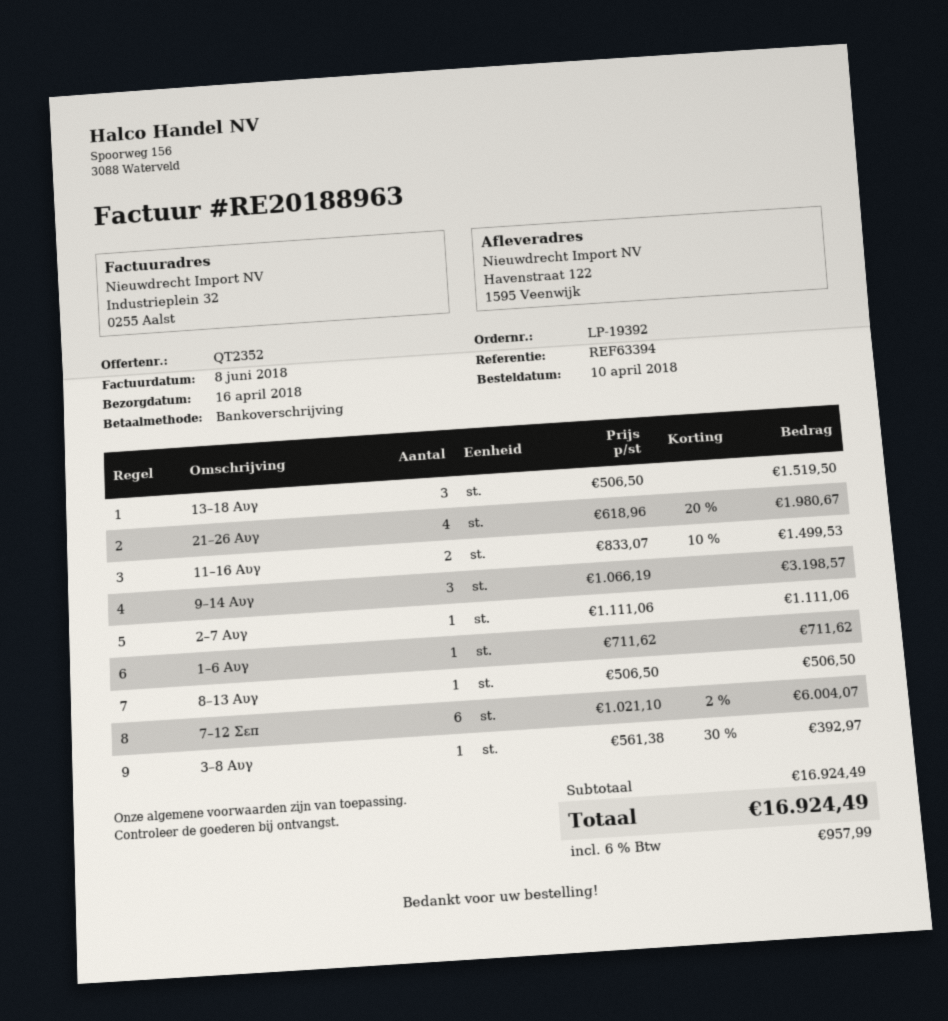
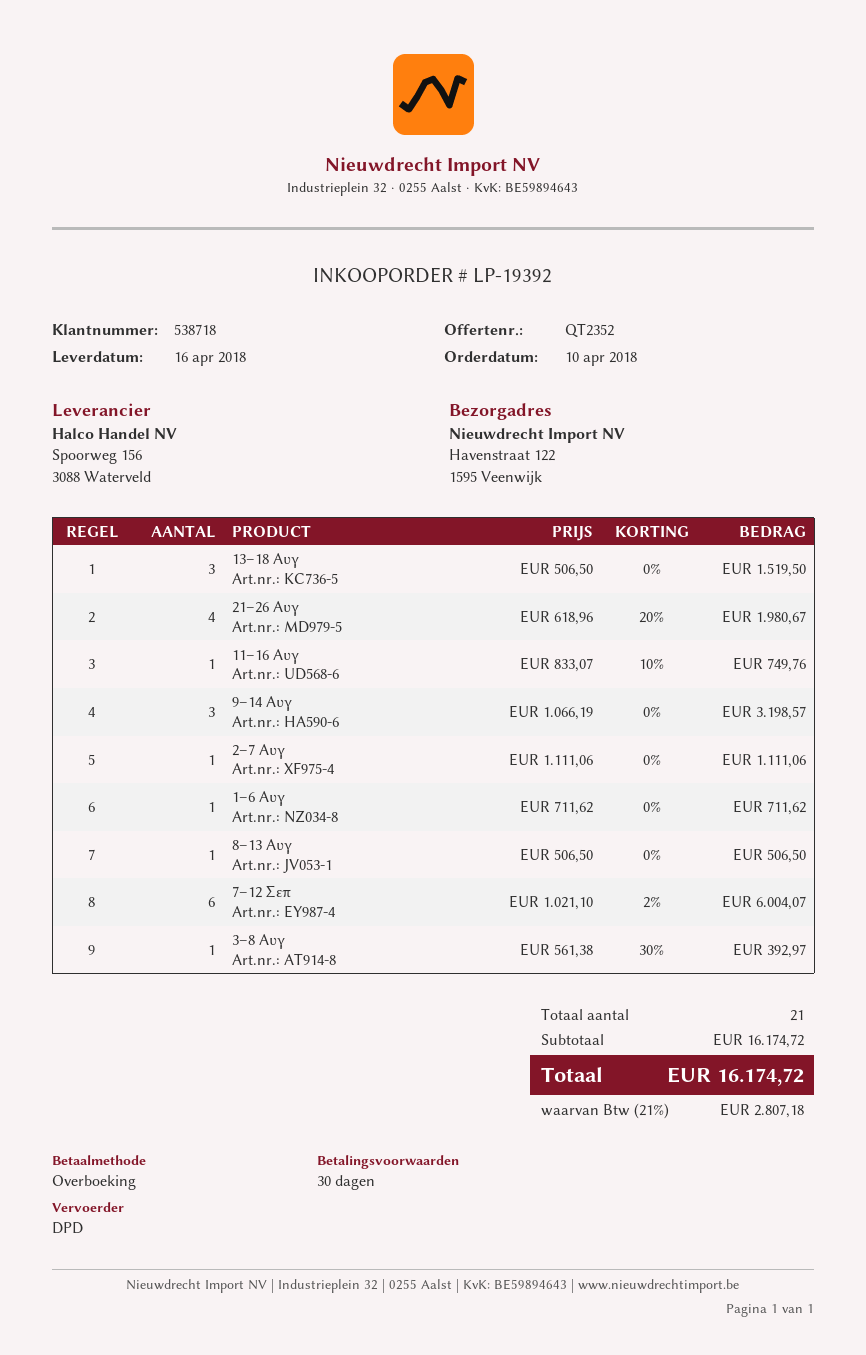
11–16 Αυγ: 2 x 833.07 - 10% = 1499.53 -> 1 x 833.07 - 10% = 749.76
subtotal: 16924.49 -> 16174.72
tax: 6% = 957.99 -> 21% = 2807.18
total: 16924.49 -> 16174.72

